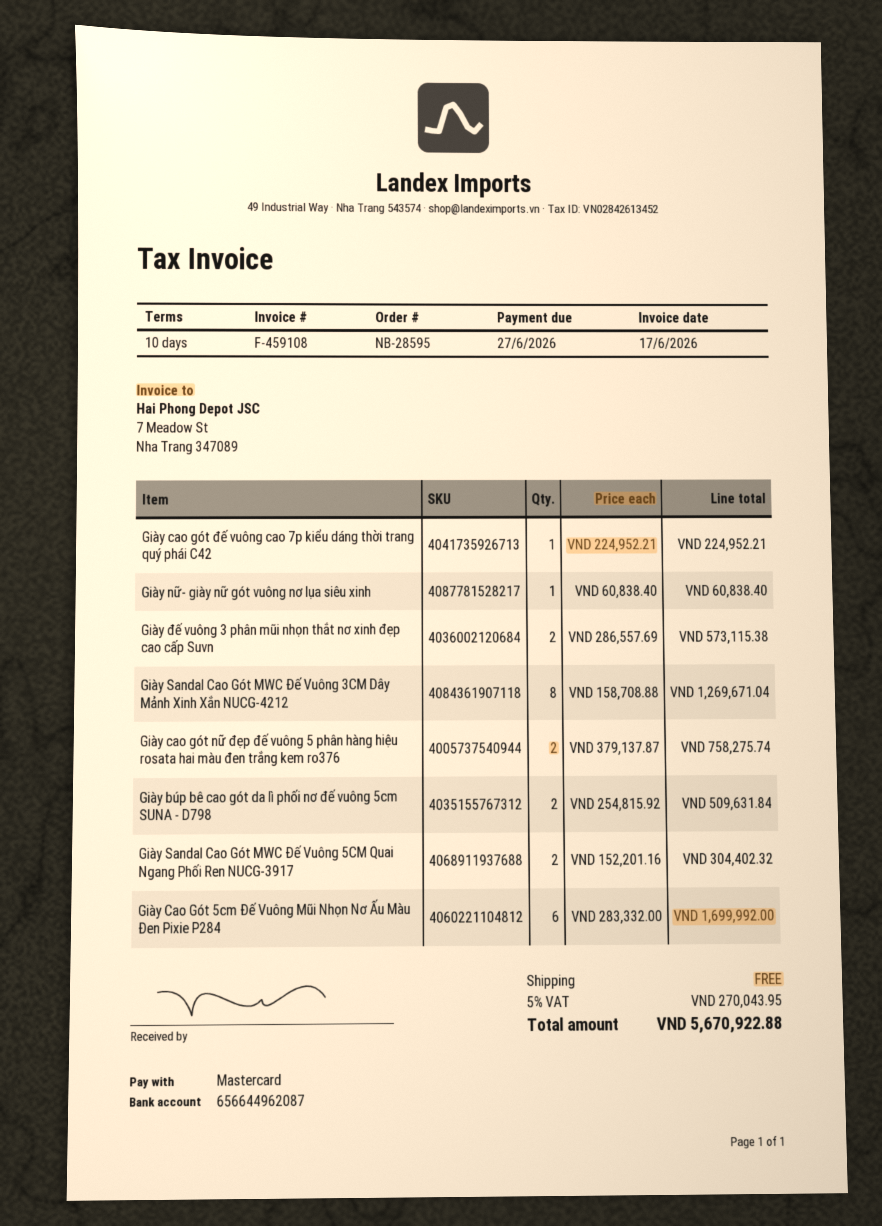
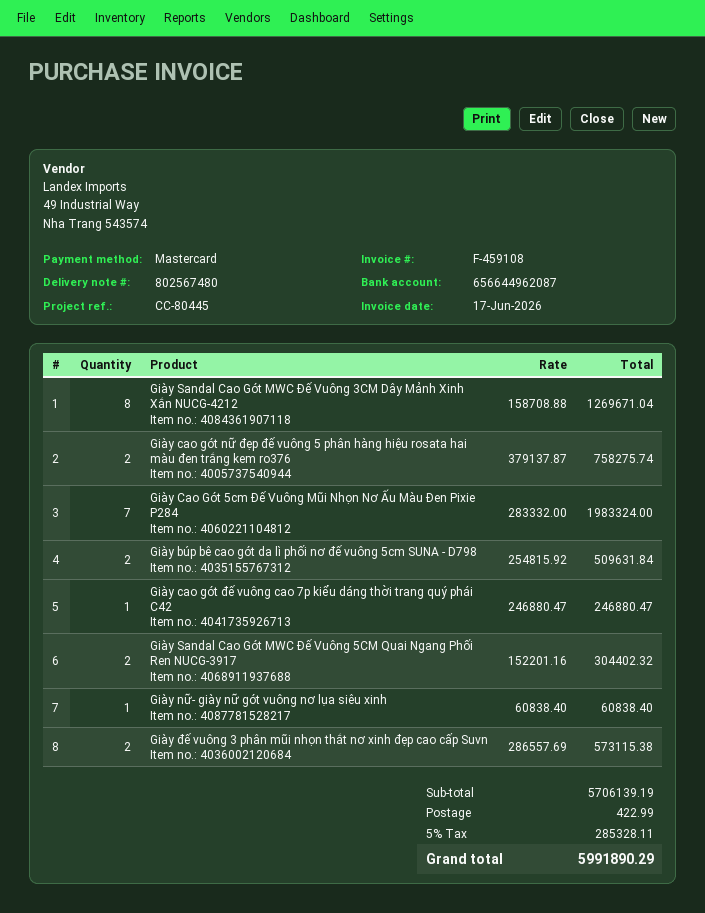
Giày cao gót đế vuông cao 7p kiểu dáng thời trang quý phái C42: 1 x 224952.21 = 224952.21 -> 1 x 246880.47 = 246880.47
Giày Cao Gót 5cm Đế Vuông Mũi Nhọn Nơ Ấu Màu Đen Pixie P284: 6 x 283332.00 = 1699992.00 -> 7 x 283332.00 = 1983324.00
shipping: 0.00 -> 422.99
tax: 5% = 270043.95 -> 5% = 285328.11
total: 5670922.88 -> 5991890.29

